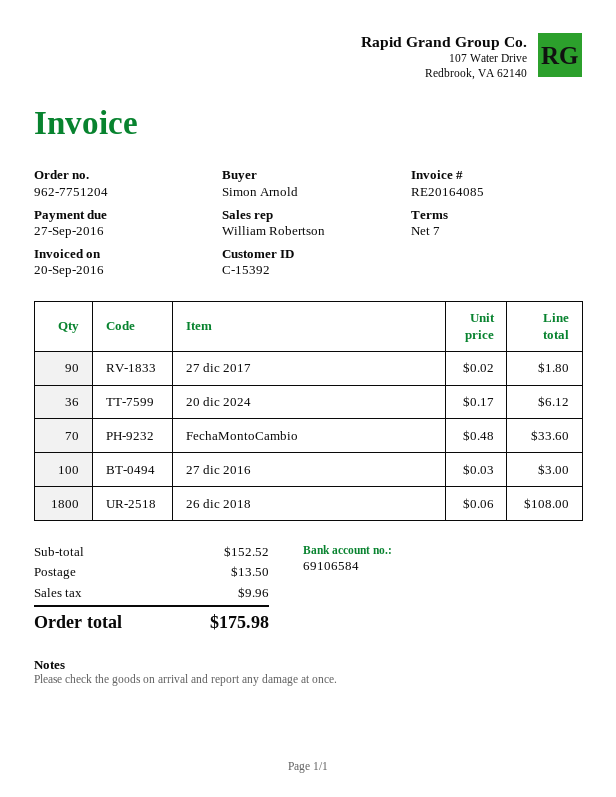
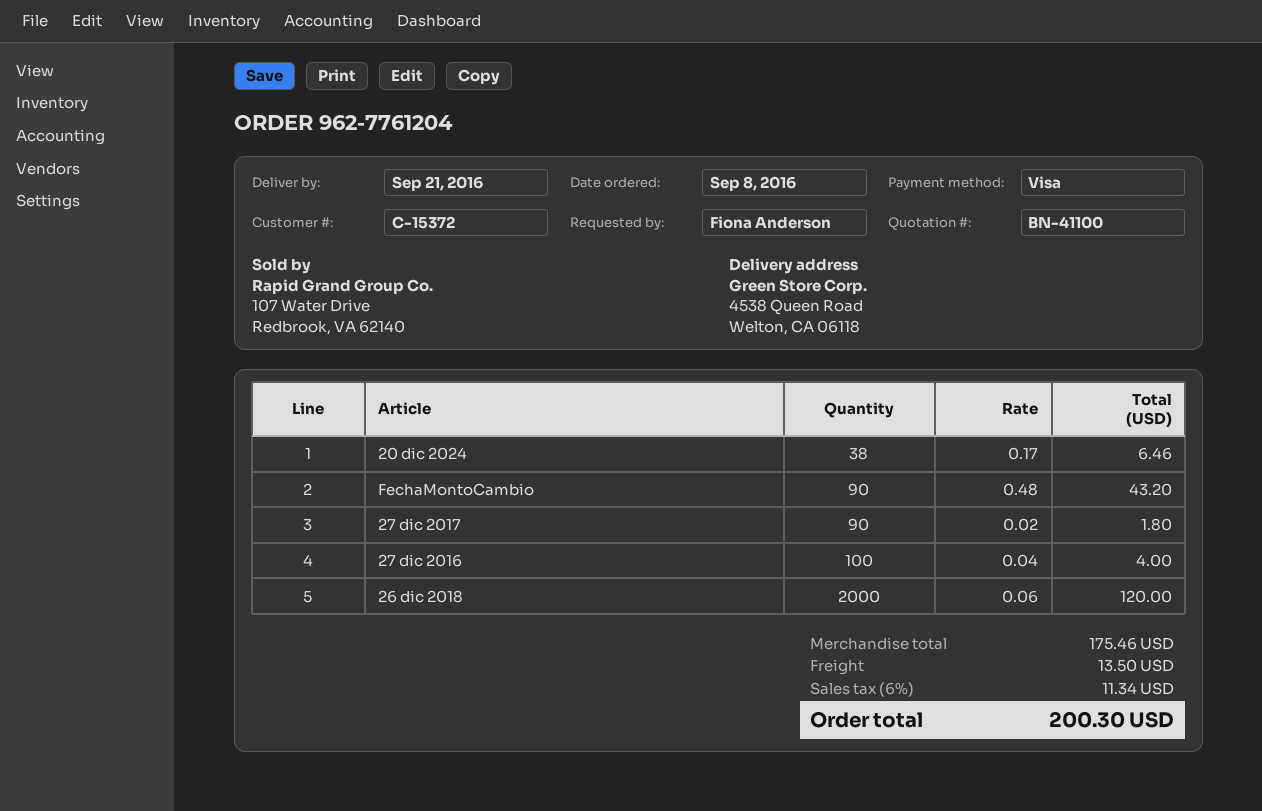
order number: 962-7751204 -> 962-7761204
customer number: C-15392 -> C-15372
ordered by: Simon Arnold -> Fiona Anderson
20 dic 2024: 36 x 0.17 = 6.12 -> 38 x 0.17 = 6.46
FechaMontoCambio: 70 x 0.48 = 33.60 -> 90 x 0.48 = 43.20
27 dic 2016: 100 x 0.03 = 3.00 -> 100 x 0.04 = 4.00
26 dic 2018: 1800 x 0.06 = 108.00 -> 2000 x 0.06 = 120.00
subtotal: 152.52 -> 175.46
tax: 9.96 -> 11.34
total: 175.98 -> 200.30

